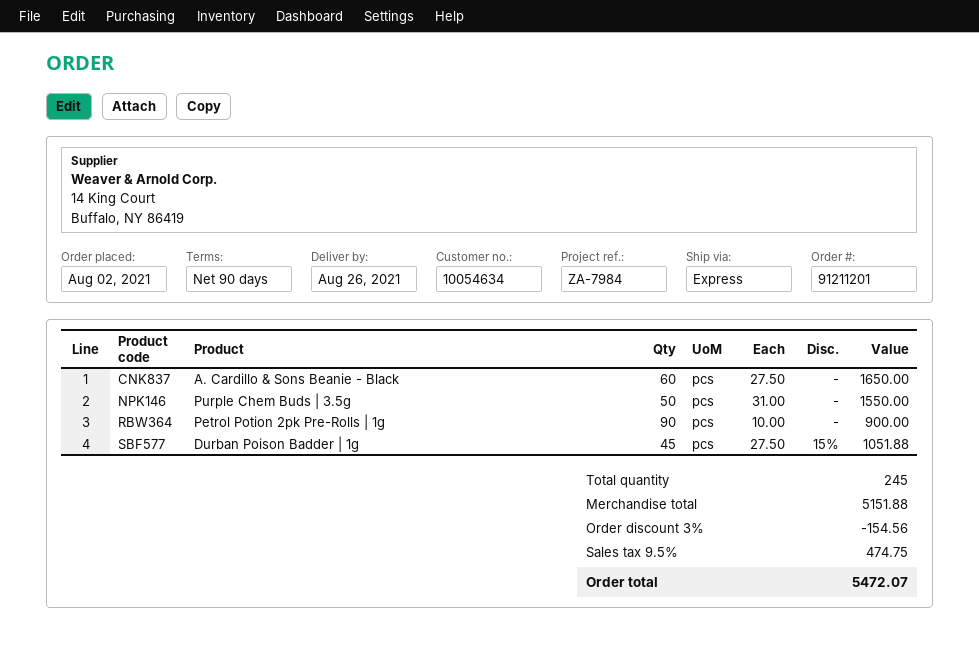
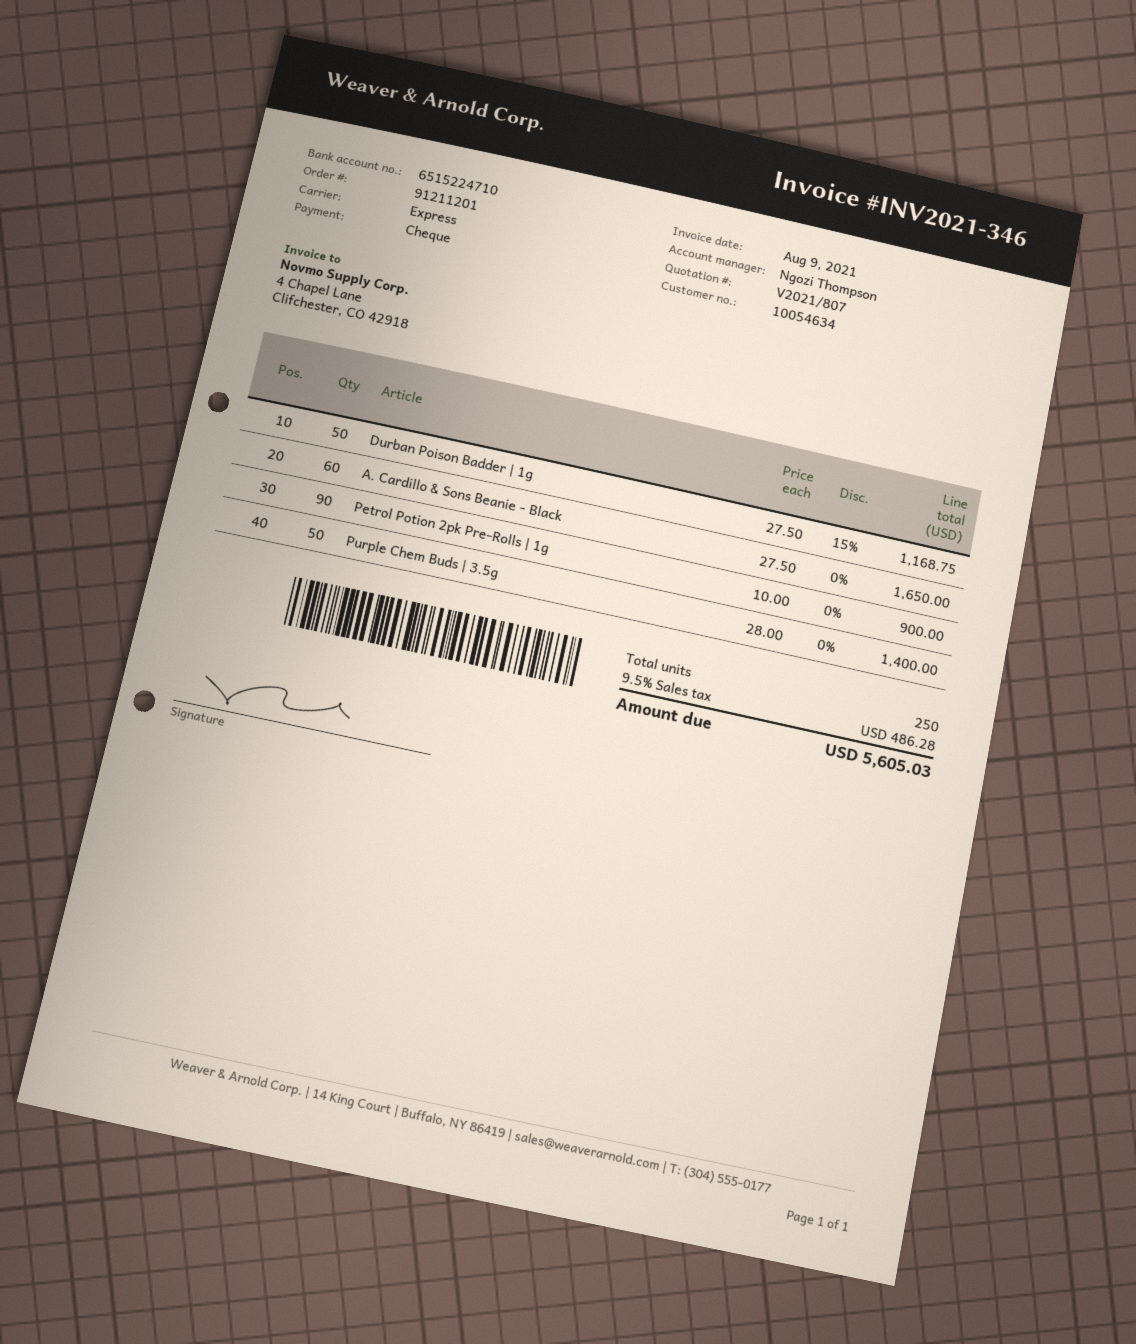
Purple Chem Buds | 3.5g: 50 x 31.00 = 1550.00 -> 50 x 28.00 = 1400.00
Durban Poison Badder | 1g: 45 x 27.50 - 15% = 1051.88 -> 50 x 27.50 - 15% = 1168.75
total quantity: 245 -> 250
discount: 3% = 154.56 -> none
tax: 9.5% = 474.75 -> 9.5% = 486.28
total: 5472.07 -> 5605.03

